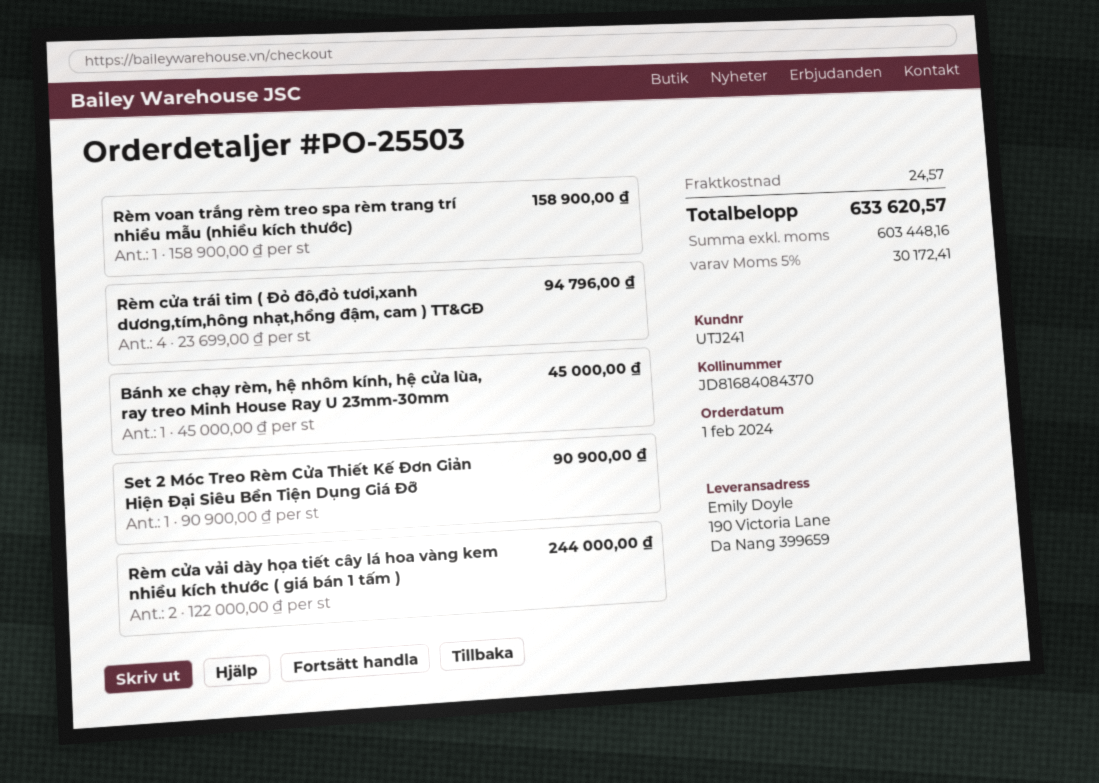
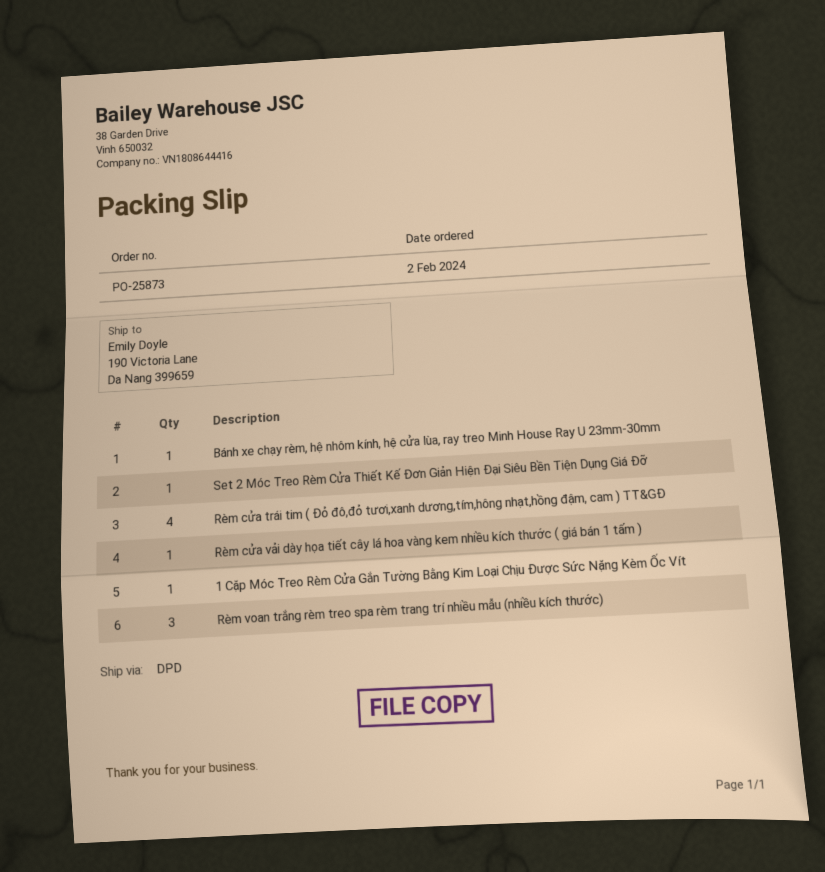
order number: PO-25503 -> PO-25873
order date: 2024-02-01 -> 2024-02-02
Rèm voan trắng rèm treo spa rèm trang trí nhiều mẫu (nhiều kích thước): 1 -> 3
Rèm cửa vải dày họa tiết cây lá hoa vàng kem nhiều kích thước ( giá bán 1 tấm ): 2 -> 1
1 Cặp Móc Treo Rèm Cửa Gắn Tường Bằng Kim Loại Chịu Được Sức Nặng Kèm Ốc Vít: none -> 1

